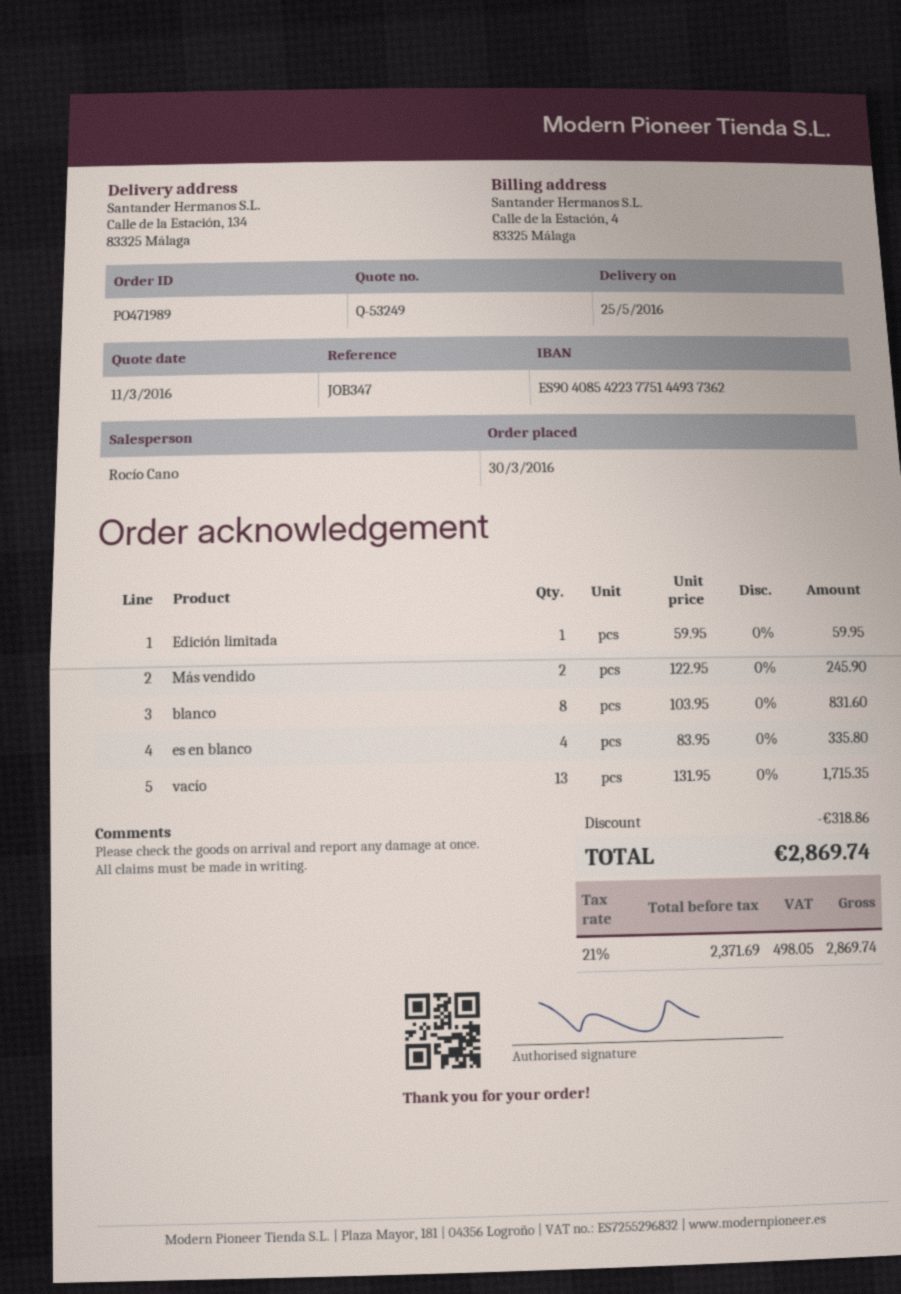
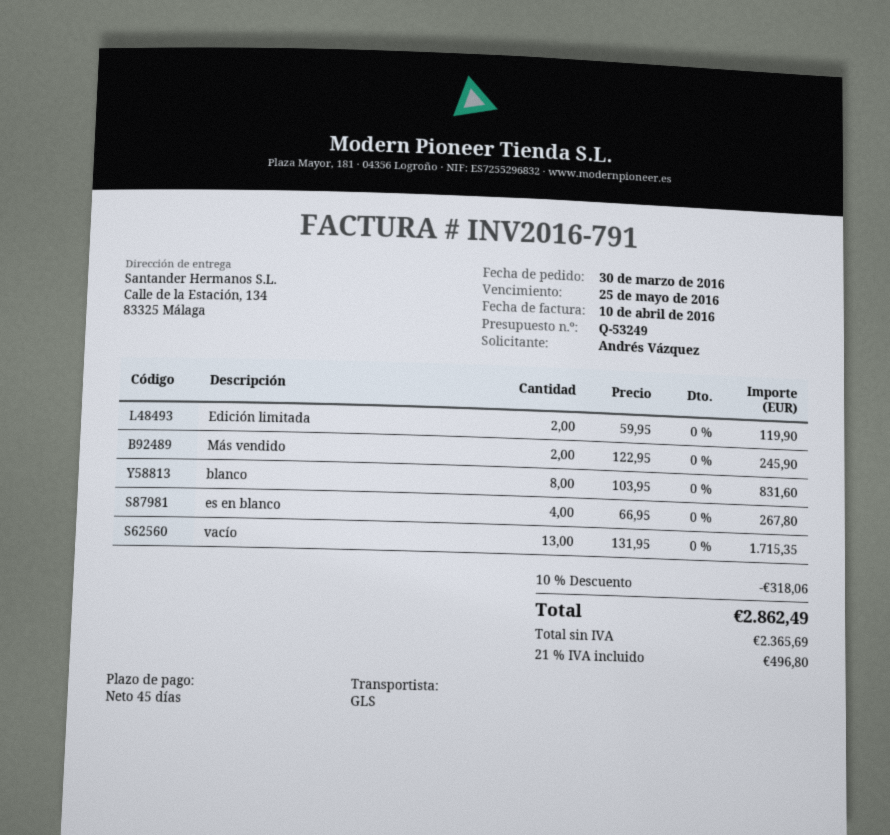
Edición limitada: 1 x 59.95 = 59.95 -> 2 x 59.95 = 119.90
es en blanco: 4 x 83.95 = 335.80 -> 4 x 66.95 = 267.80
discount: 318.86 -> 318.06
net: 2371.69 -> 2365.69
tax: 21% = 498.05 -> 21% = 496.80
total: 2869.74 -> 2862.49

